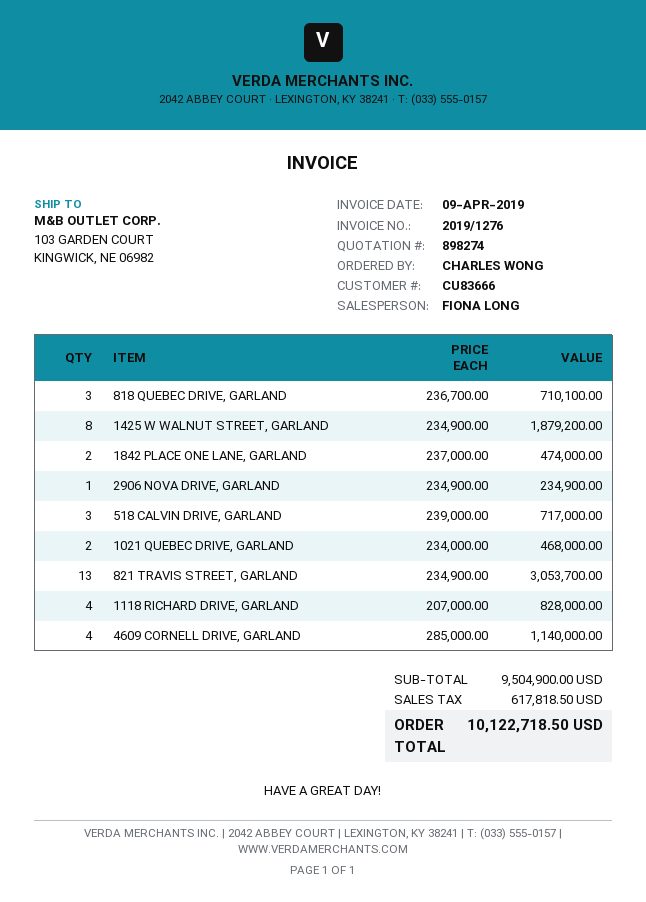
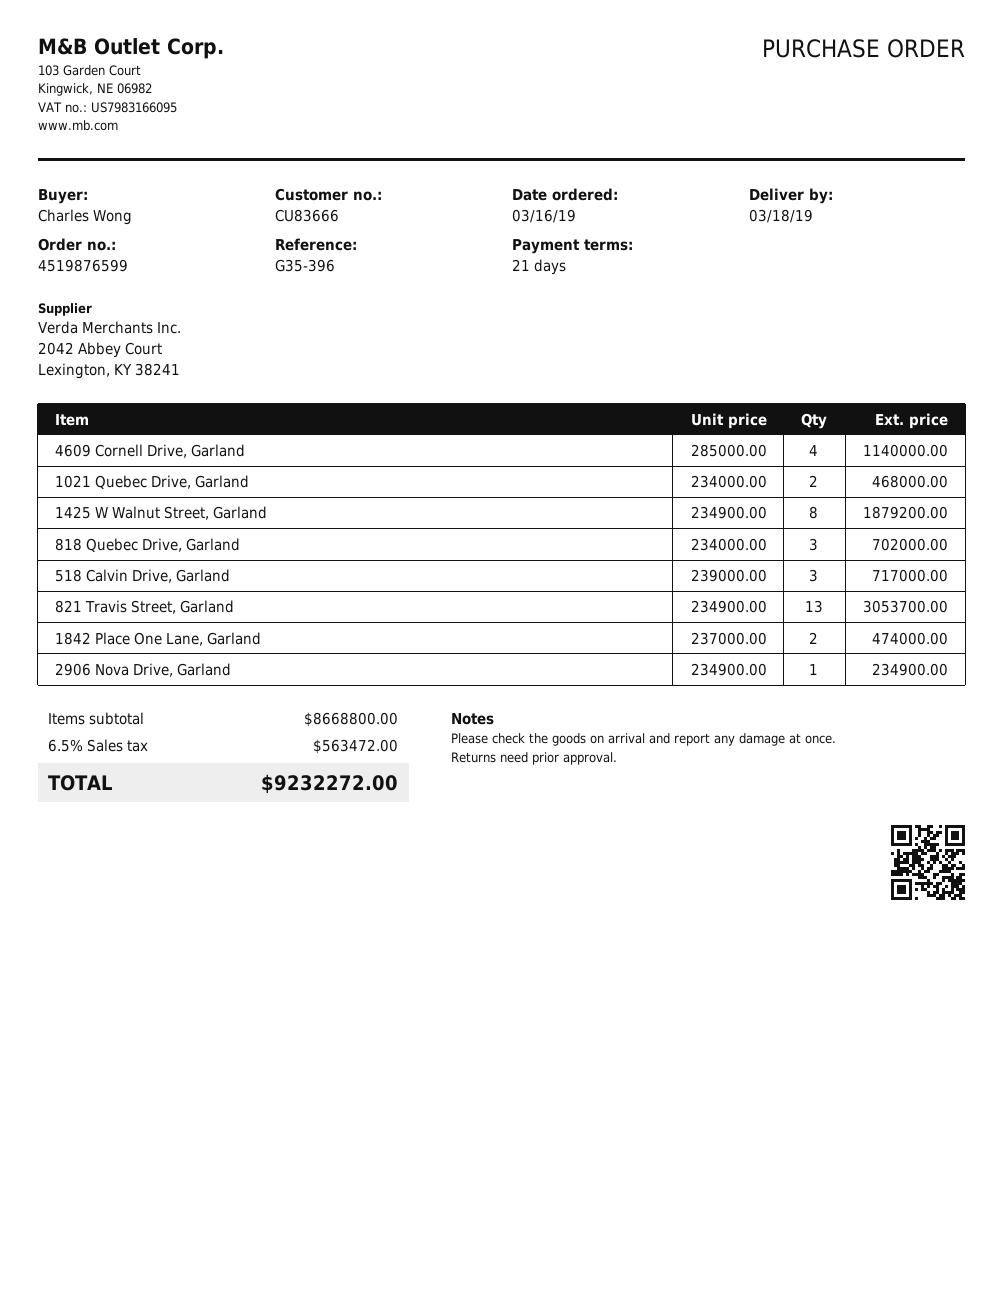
818 QUEBEC DRIVE, GARLAND: 3 x 236700.00 = 710100.00 -> 3 x 234000.00 = 702000.00
1118 RICHARD DRIVE, GARLAND: 4 x 207000.00 = 828000.00 -> none
subtotal: 9504900.00 -> 8668800.00
tax: 617818.50 -> 563472.00
total: 10122718.50 -> 9232272.00

